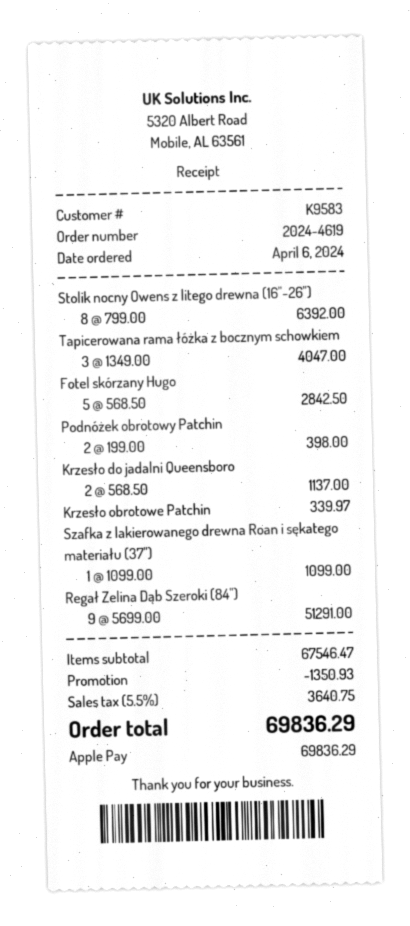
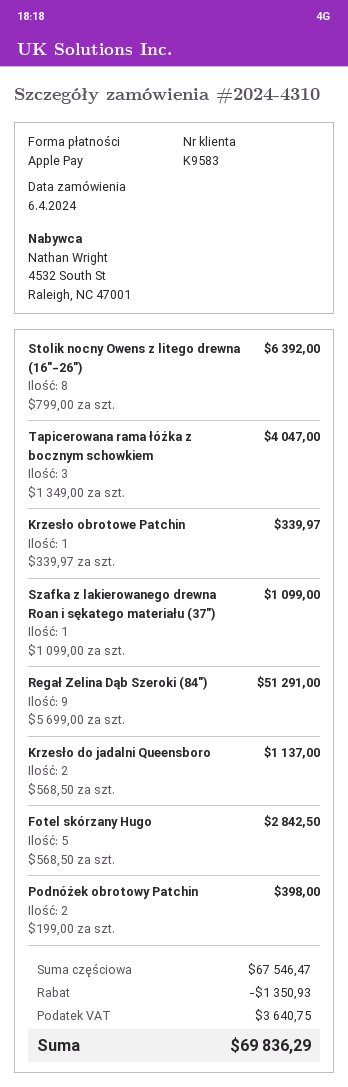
order number: 2024-4619 -> 2024-4310

